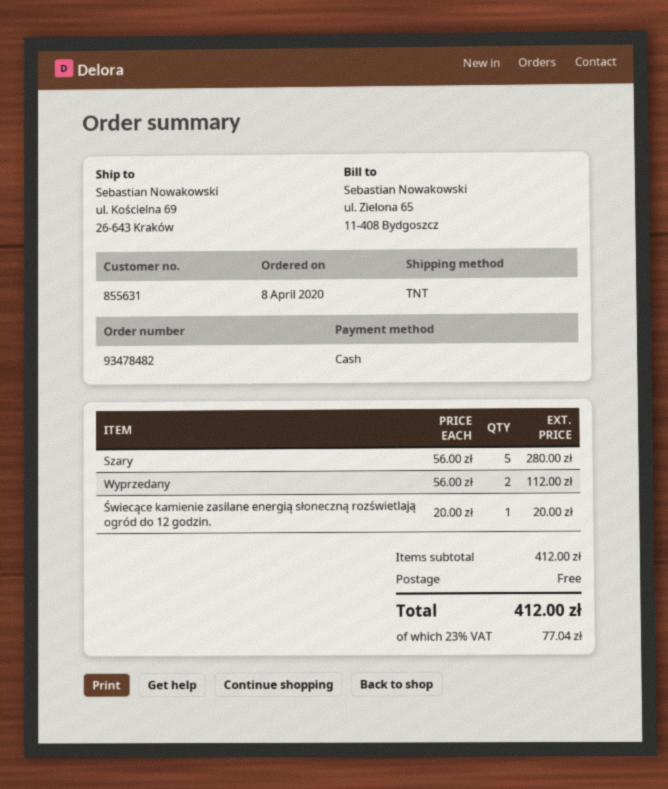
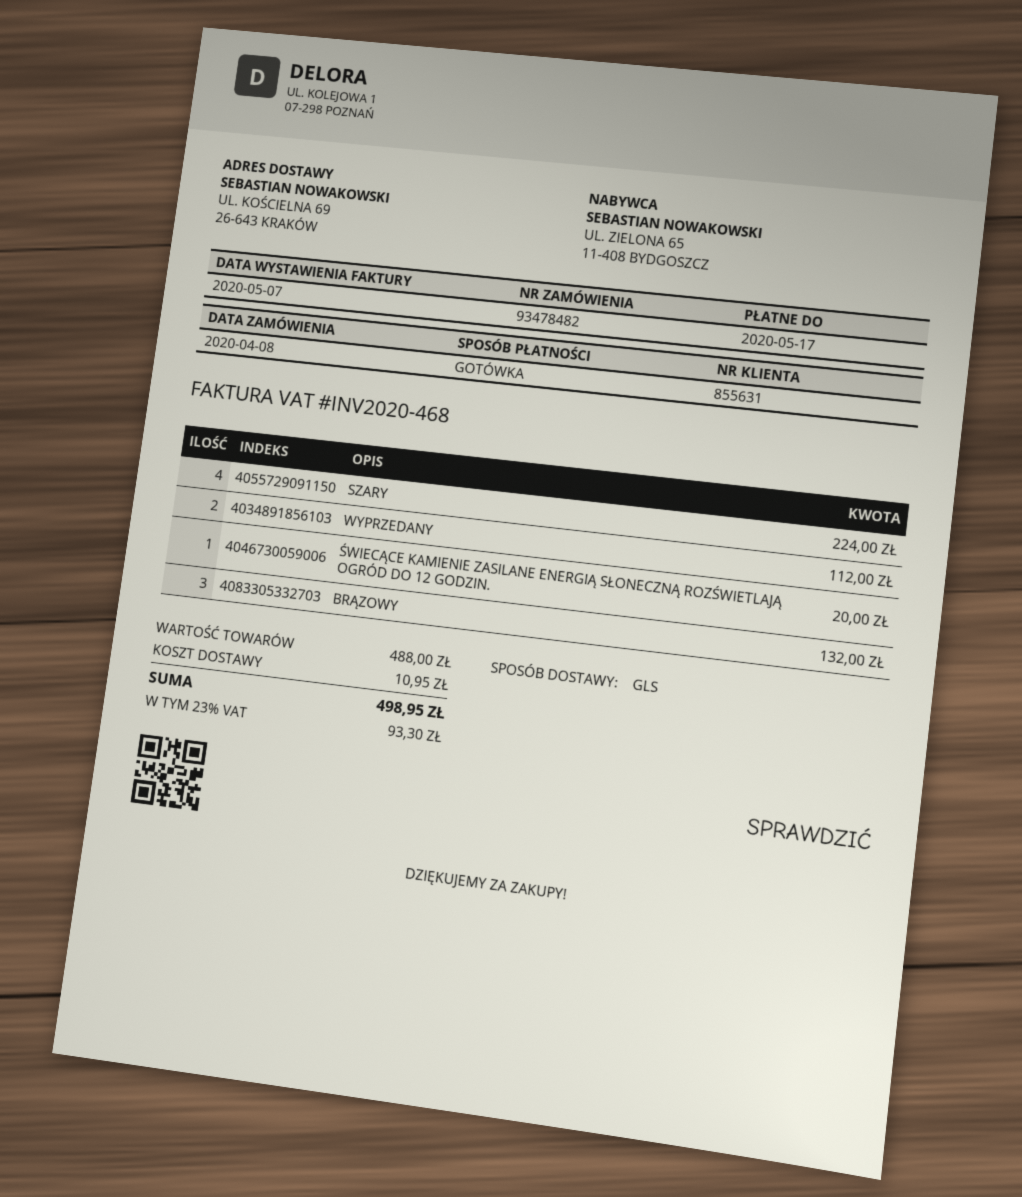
shipping method: TNT -> GLS
Szary: 5 for 280.00 -> 4 for 224.00
BRĄZOWY: none -> 3 for 132.00
subtotal: 412.00 -> 488.00
shipping: 0.00 -> 10.95
tax: 23% = 77.04 -> 23% = 93.30
total: 412.00 -> 498.95

